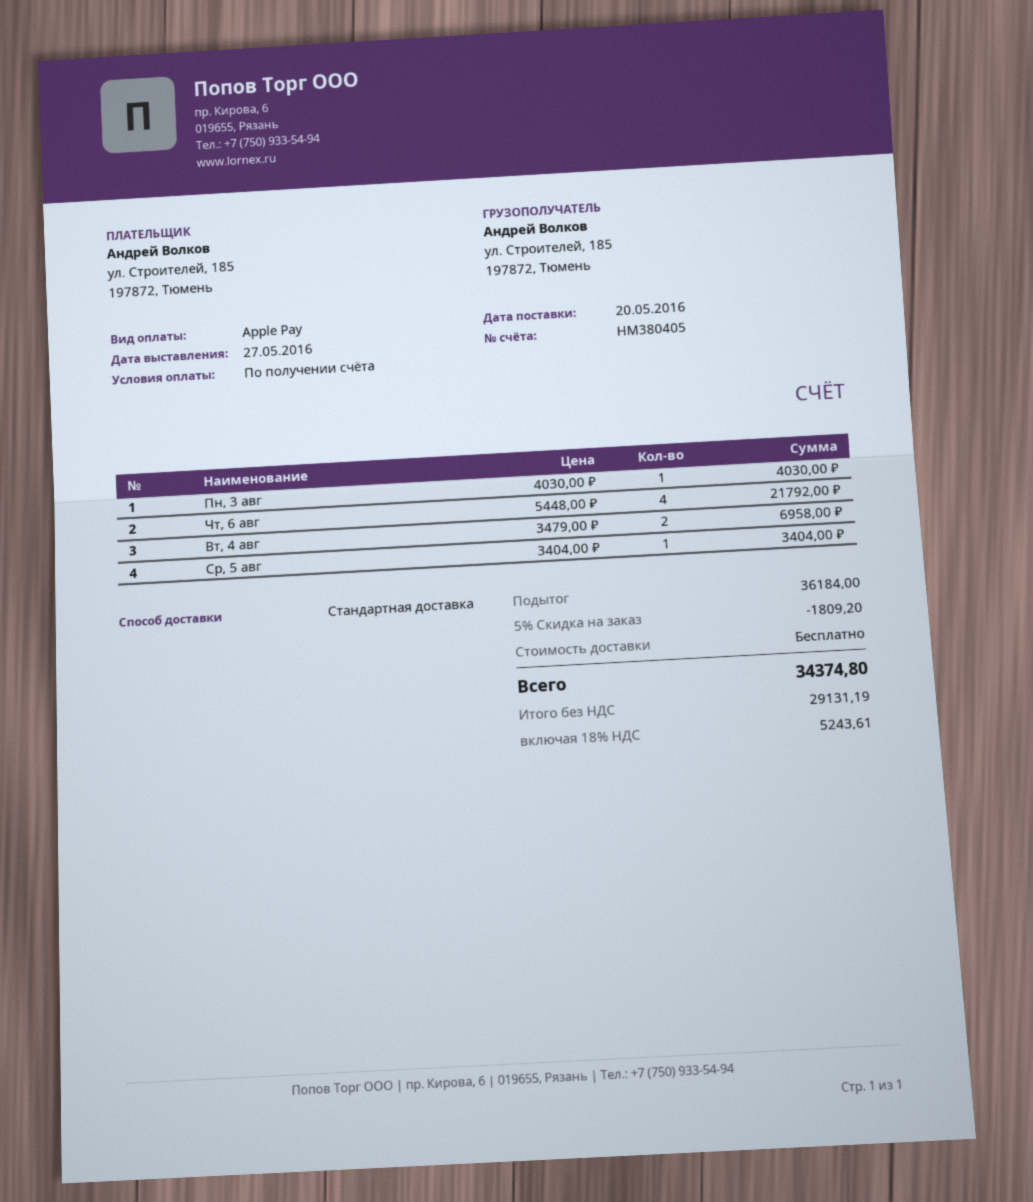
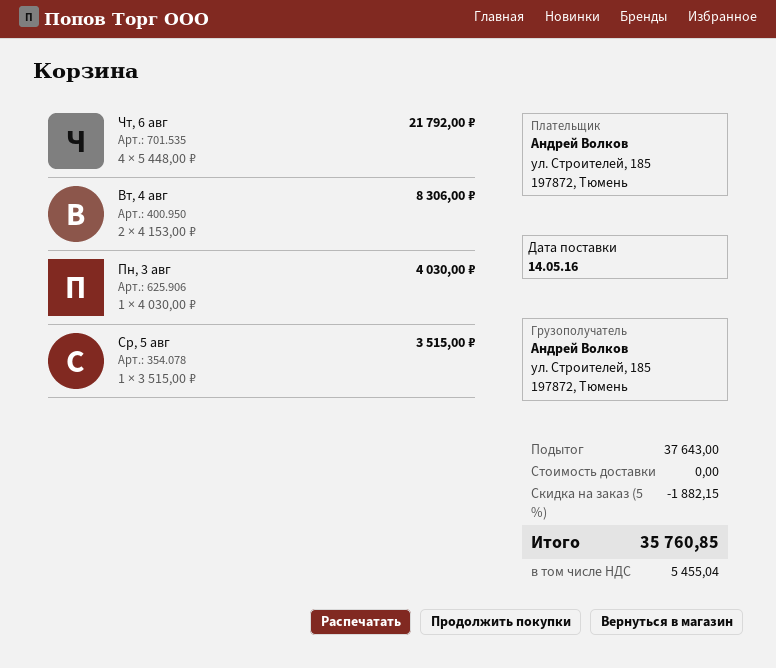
delivery date: 2016-05-20 -> 2016-05-14
Вт, 4 авг: 2 x 3479.00 = 6958.00 -> 2 x 4153.00 = 8306.00
Ср, 5 авг: 1 x 3404.00 = 3404.00 -> 1 x 3515.00 = 3515.00
subtotal: 36184.00 -> 37643.00
discount: 5% = 1809.20 -> 5% = 1882.15
tax: 5243.61 -> 5455.04
total: 34374.80 -> 35760.85

